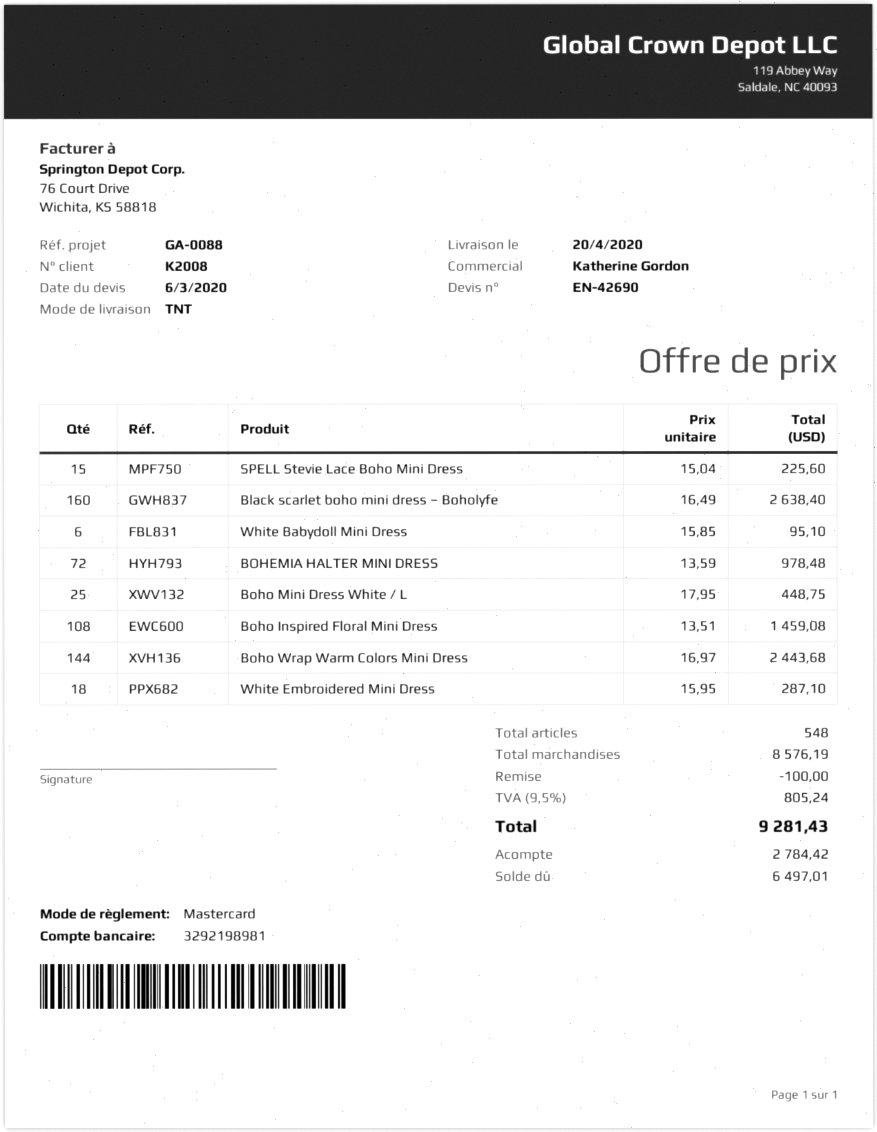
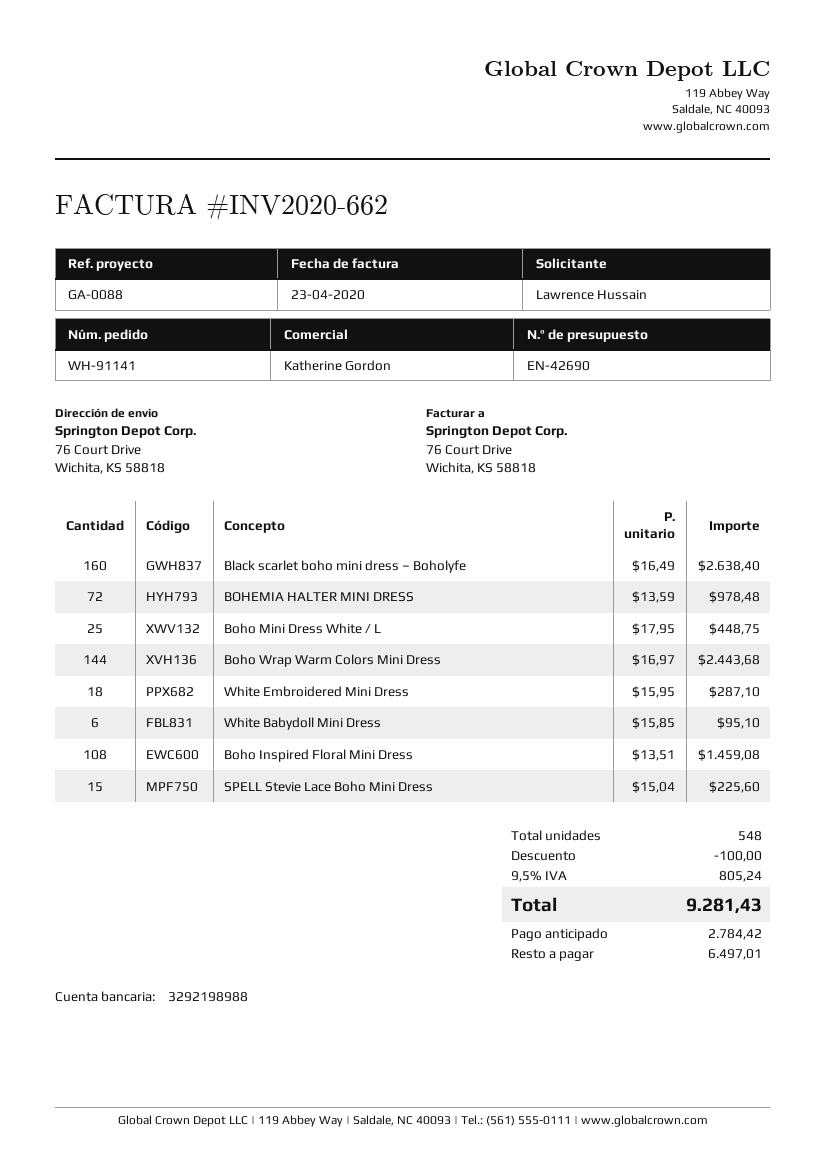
bank account: 3292198981 -> 3292198988

